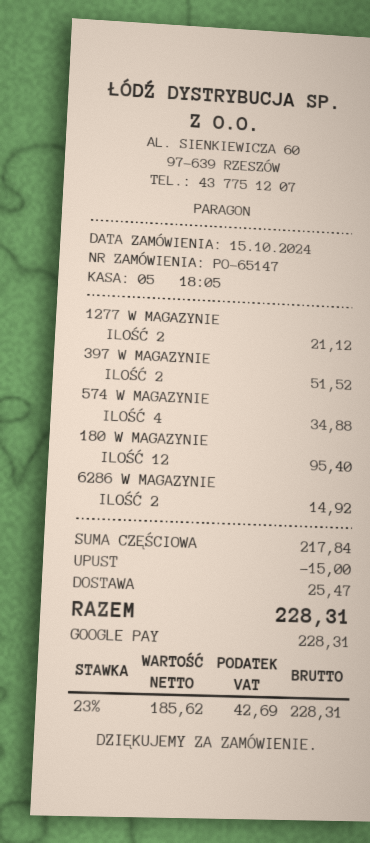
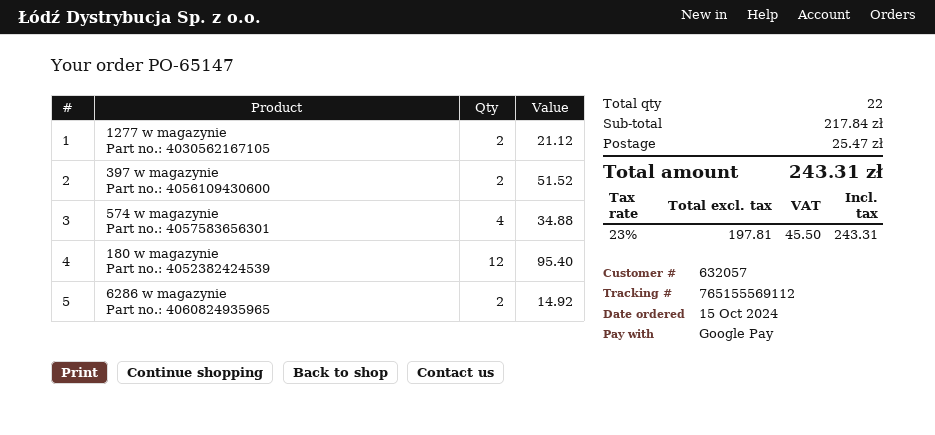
discount: 15.00 -> none
net: 185.62 -> 197.81
tax: 23% = 42.69 -> 23% = 45.50
total: 228.31 -> 243.31

